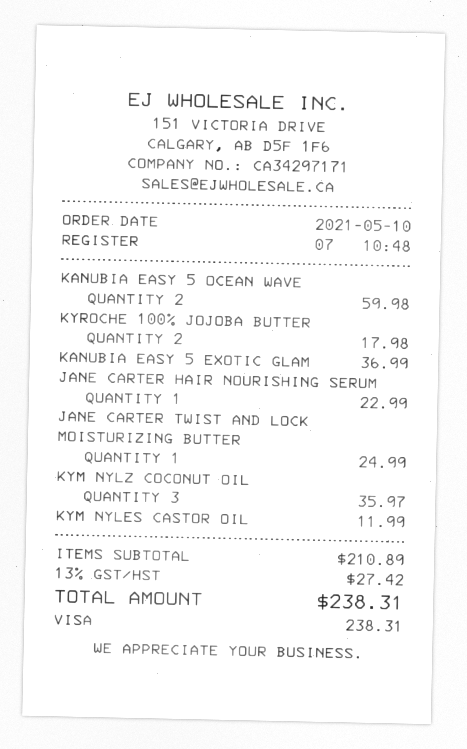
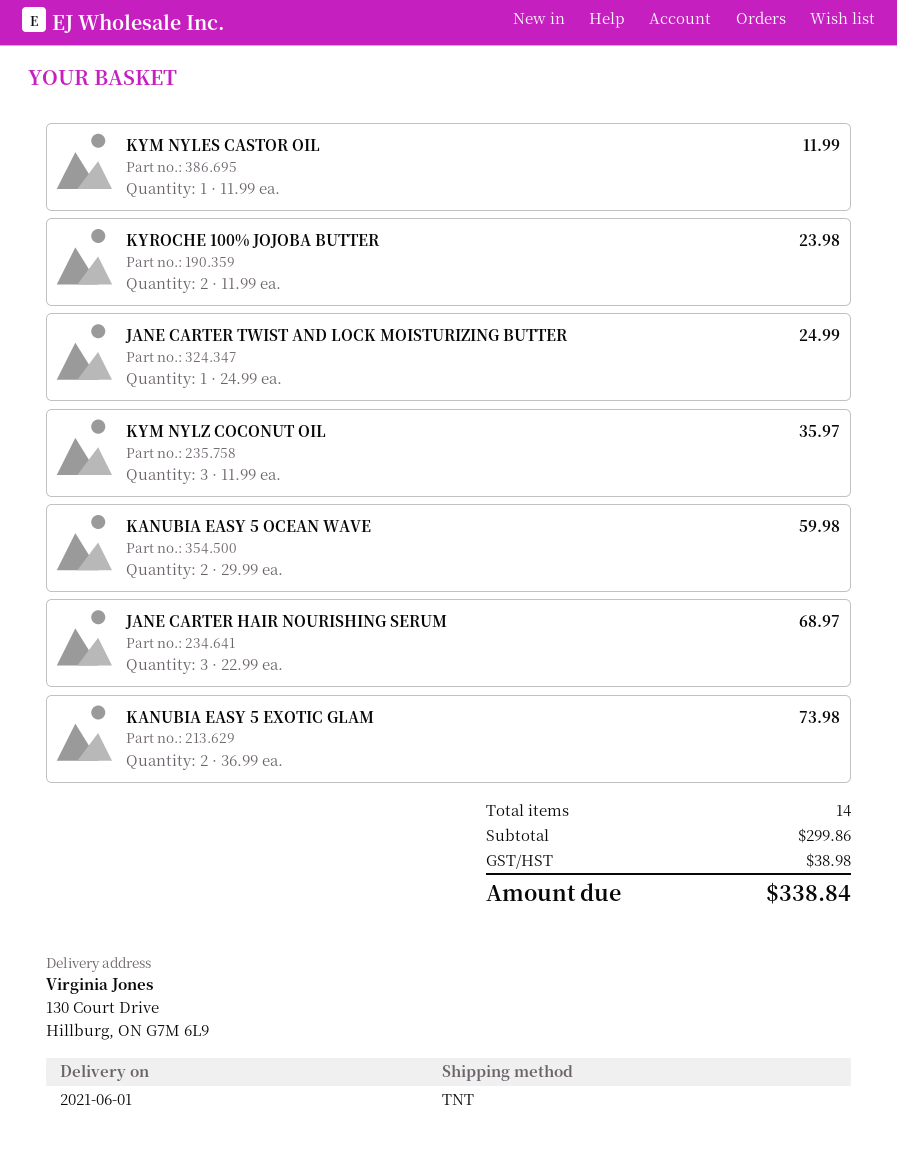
KYROCHE 100% JOJOBA BUTTER: 2 for 17.98 -> 2 for 23.98
KANUBIA EASY 5 EXOTIC GLAM: 1 for 36.99 -> 2 for 73.98
JANE CARTER HAIR NOURISHING SERUM: 1 for 22.99 -> 3 for 68.97
subtotal: 210.89 -> 299.86
tax: 27.42 -> 38.98
total: 238.31 -> 338.84

